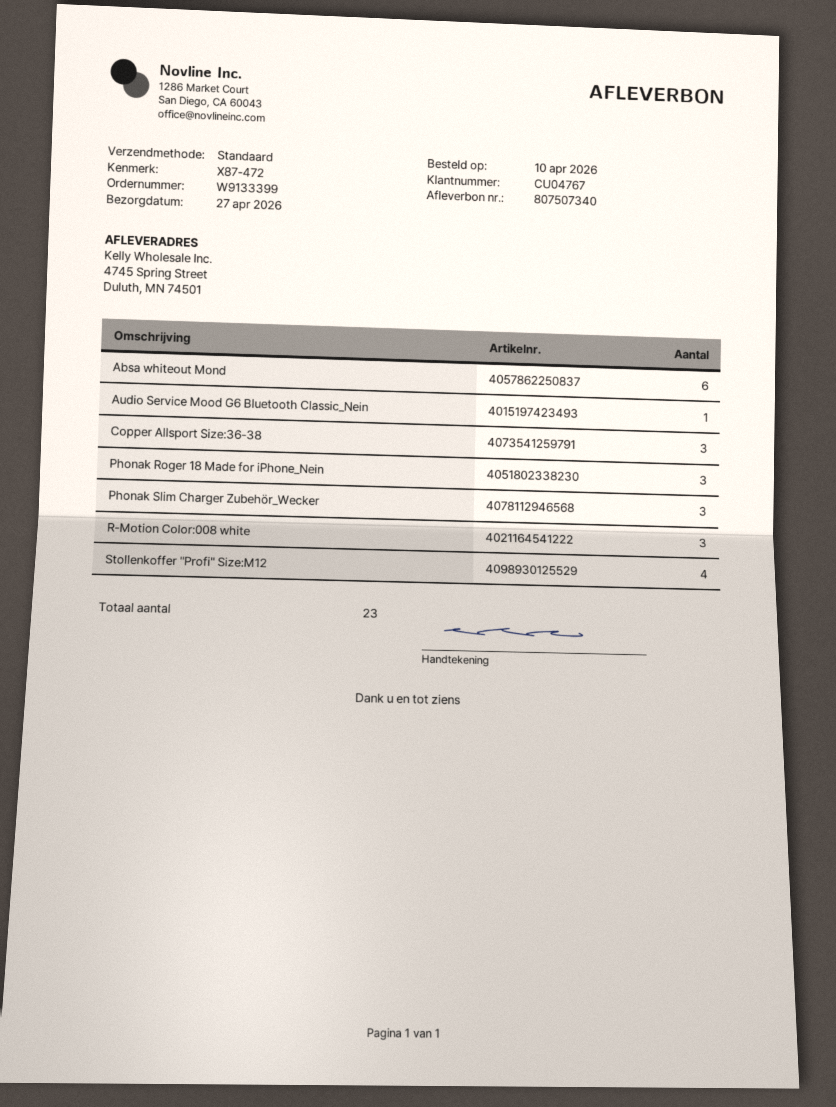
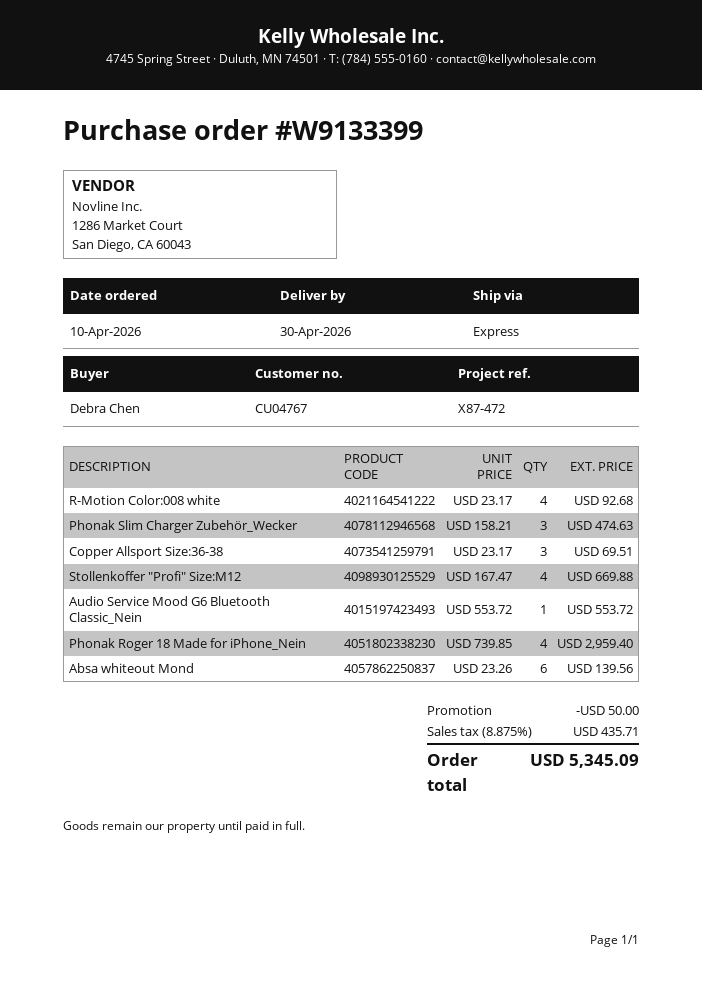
delivery date: 2026-04-27 -> 2026-04-30
shipping method: standard -> express
Phonak Roger 18 Made for iPhone_Nein: 3 -> 4
R-Motion Color:008 white: 3 -> 4

